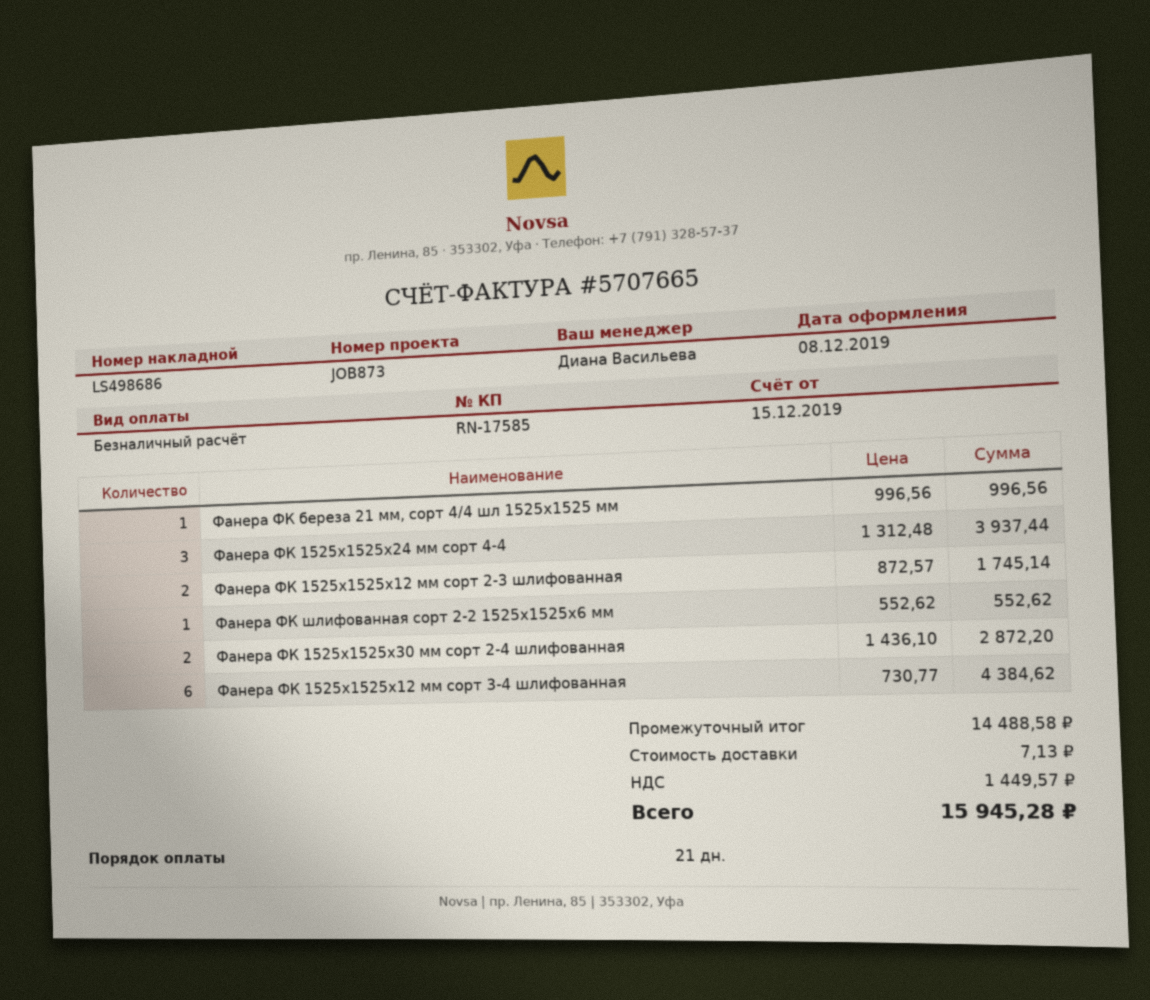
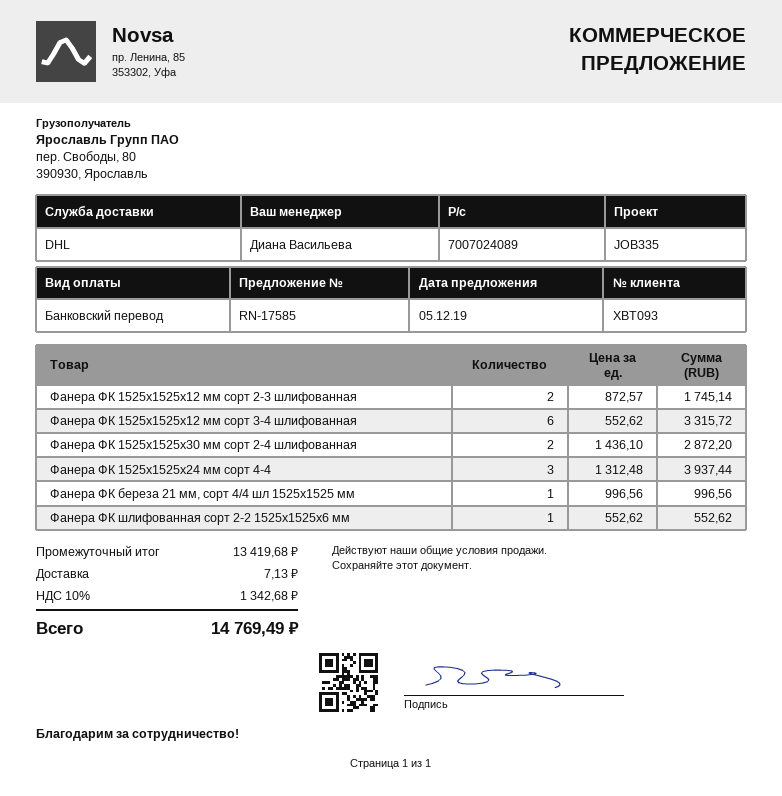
reference: JOB873 -> JOB335
Фанера ФК 1525х1525х12 мм сорт 3-4 шлифованная: 6 x 730.77 = 4384.62 -> 6 x 552.62 = 3315.72
subtotal: 14488.58 -> 13419.68
tax: 1449.57 -> 1342.68
total: 15945.28 -> 14769.49

